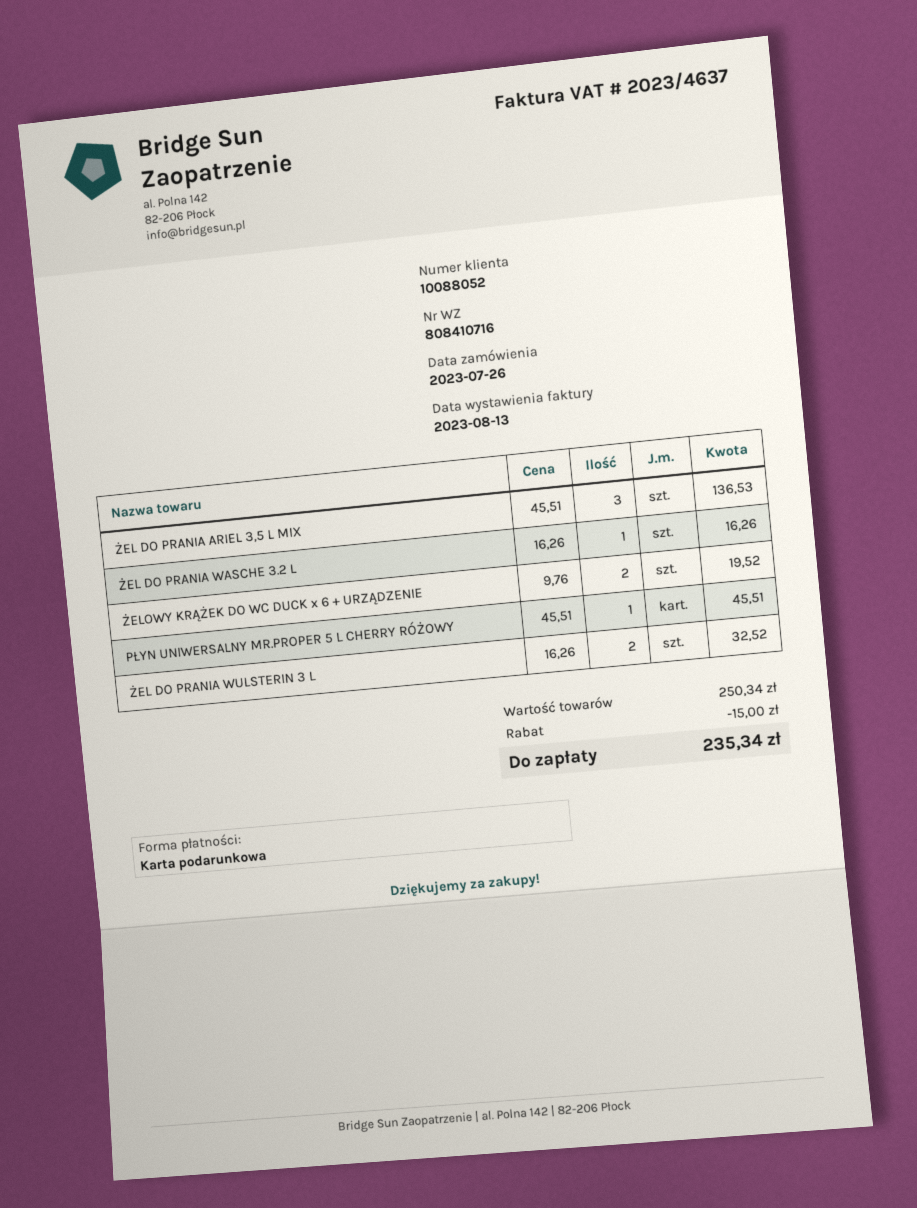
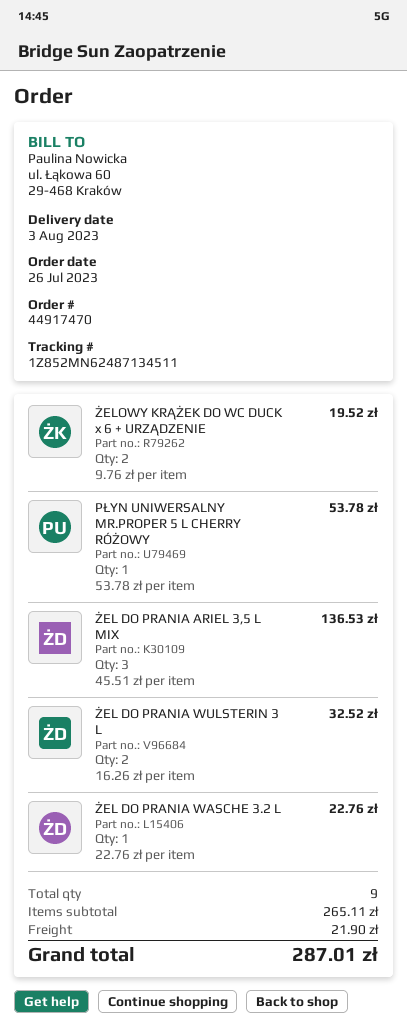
ŻEL DO PRANIA WASCHE 3.2 L: 1 x 16.26 = 16.26 -> 1 x 22.76 = 22.76
PŁYN UNIWERSALNY MR.PROPER 5 L CHERRY RÓŻOWY: 1 x 45.51 = 45.51 -> 1 x 53.78 = 53.78
subtotal: 250.34 -> 265.11
discount: 15.00 -> none
shipping: none -> 21.90
total: 235.34 -> 287.01

